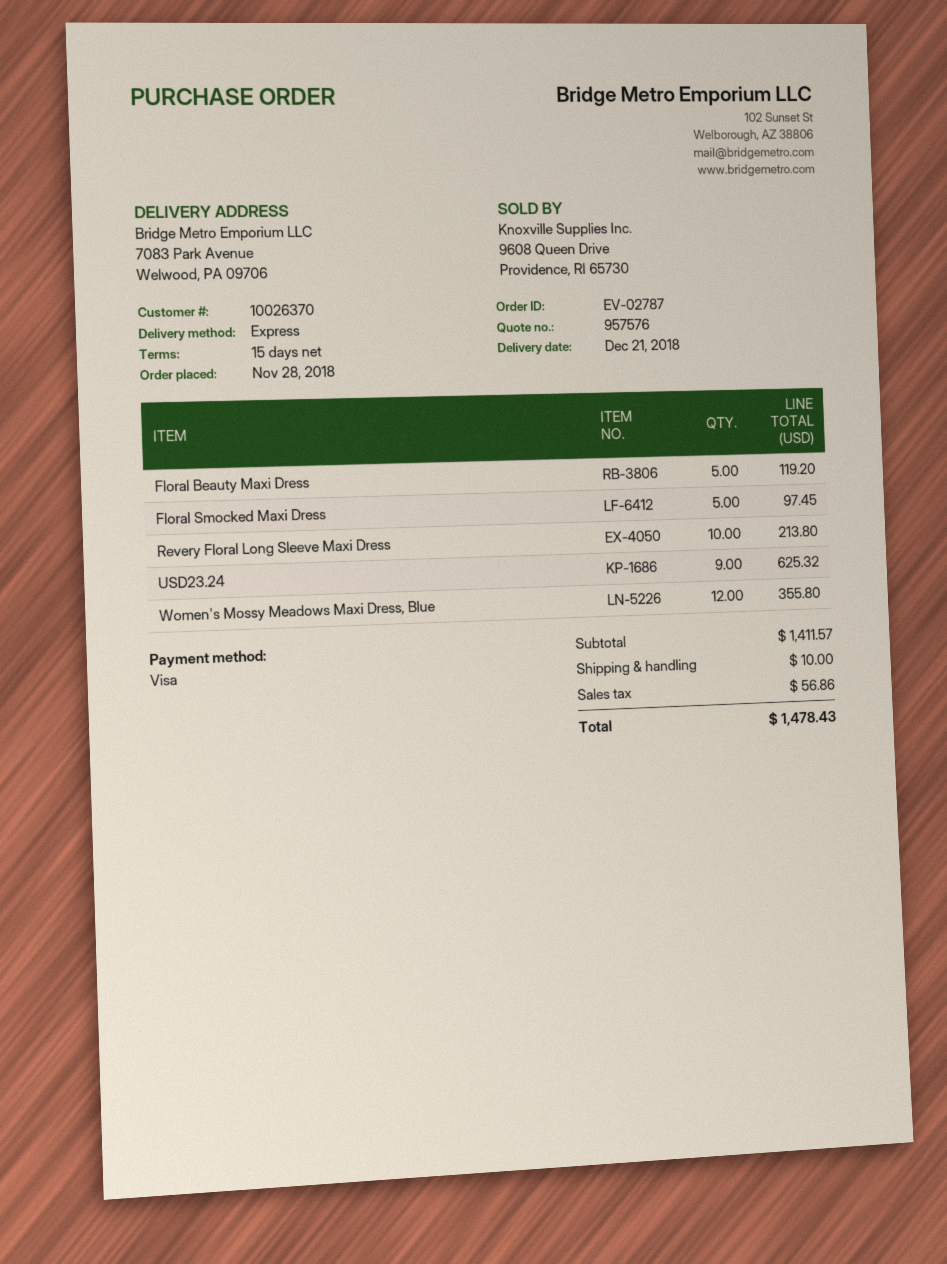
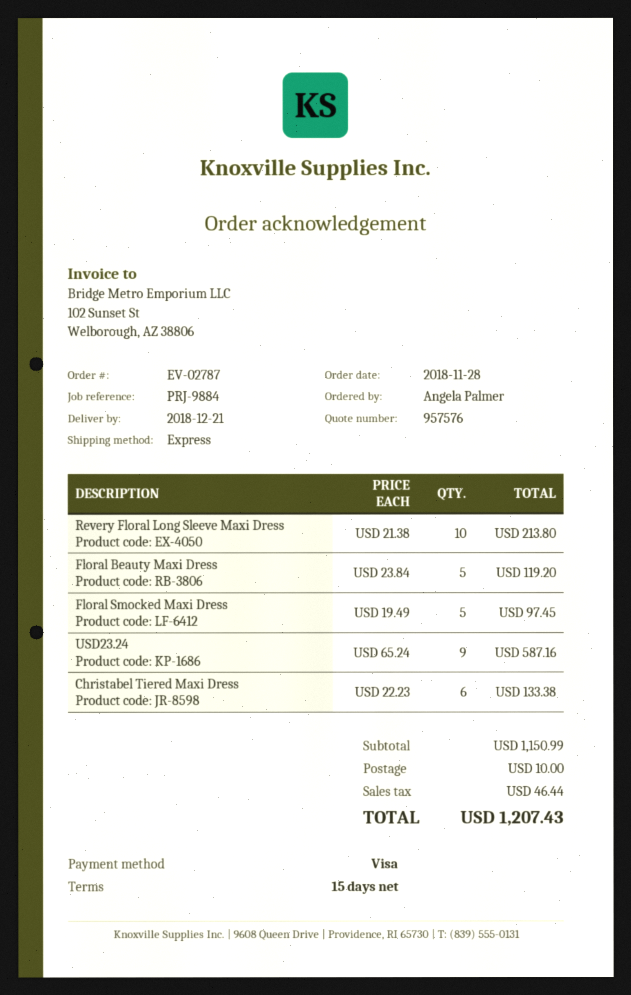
USD23.24: 9 for 625.32 -> 9 for 587.16
Women's Mossy Meadows Maxi Dress, Blue: 12 for 355.80 -> none
Christabel Tiered Maxi Dress: none -> 6 for 133.38
subtotal: 1411.57 -> 1150.99
tax: 56.86 -> 46.44
total: 1478.43 -> 1207.43

